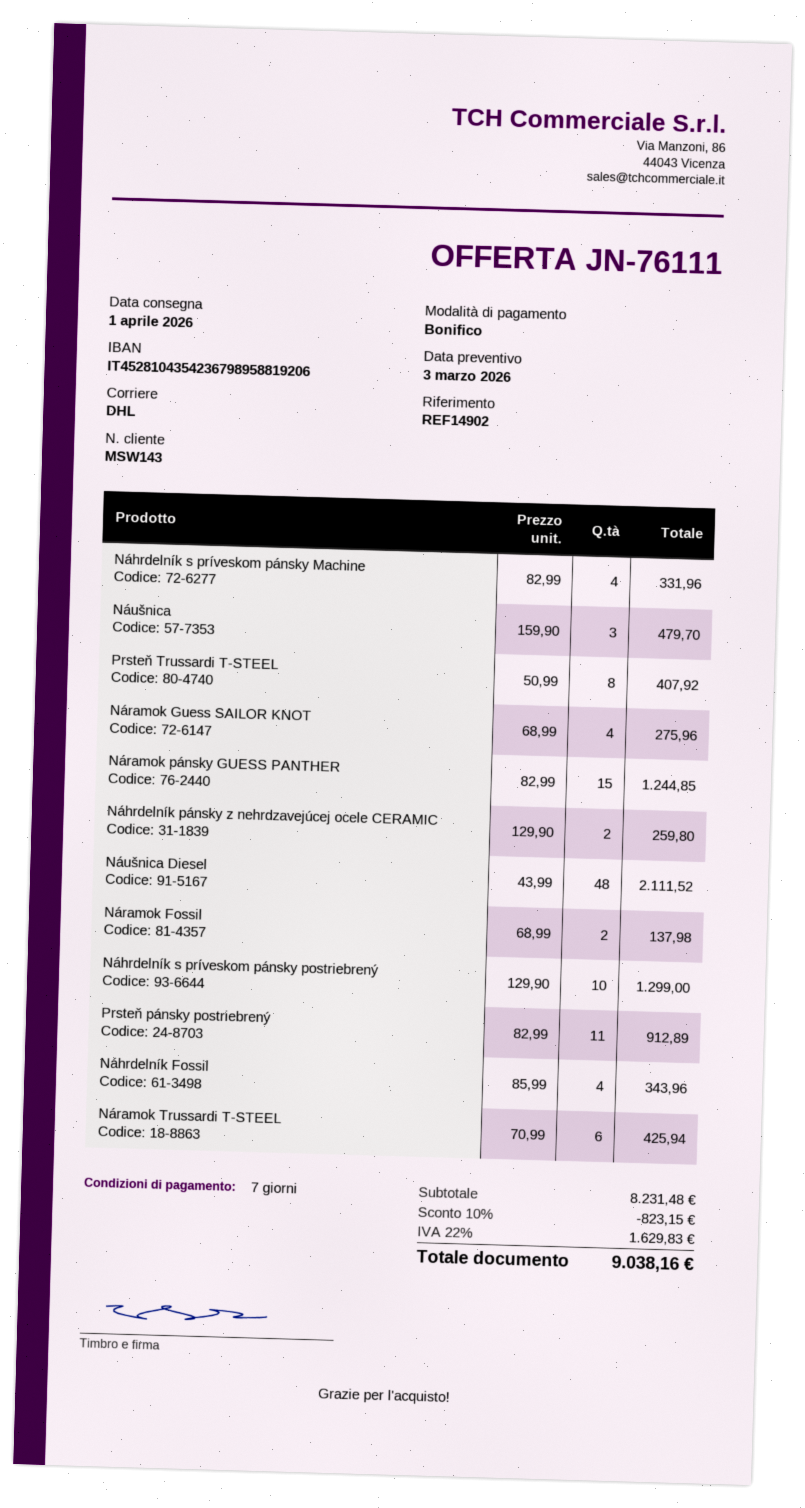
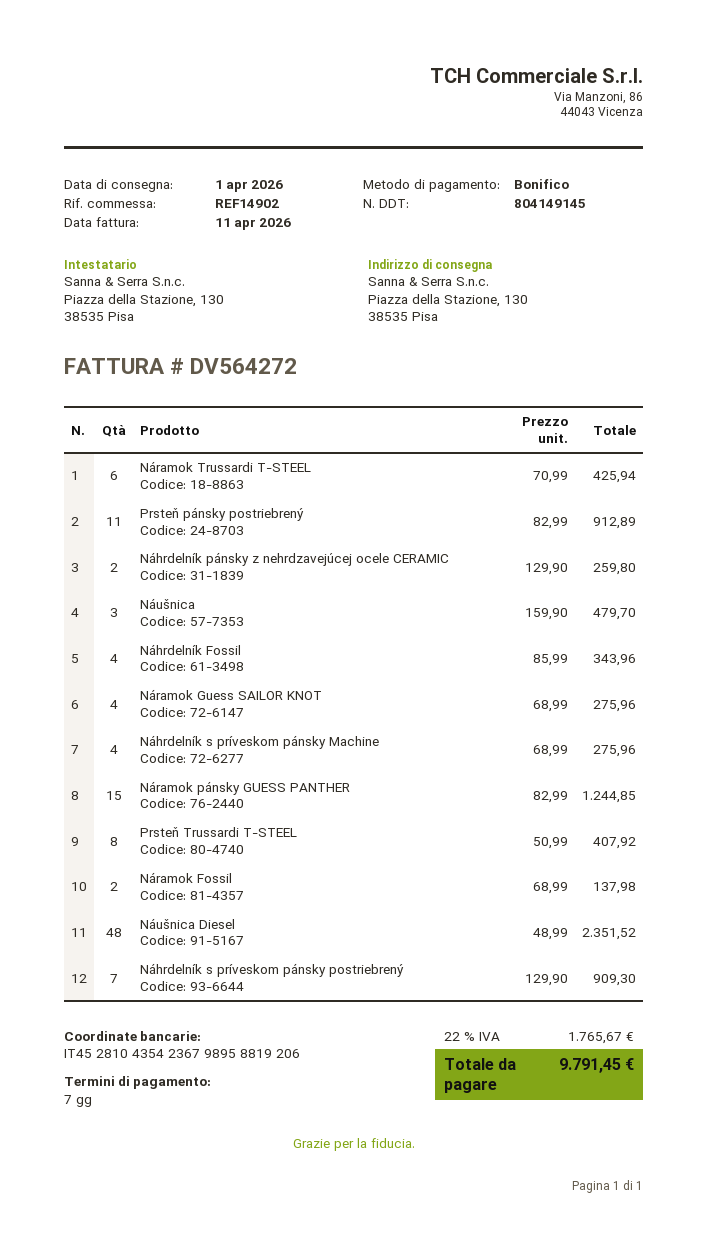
Náhrdelník s príveskom pánsky Machine: 4 x 82.99 = 331.96 -> 4 x 68.99 = 275.96
Náušnica Diesel: 48 x 43.99 = 2111.52 -> 48 x 48.99 = 2351.52
Náhrdelník s príveskom pánsky postriebrený: 10 x 129.90 = 1299.00 -> 7 x 129.90 = 909.30
discount: 10% = 823.15 -> none
tax: 22% = 1629.83 -> 22% = 1765.67
total: 9038.16 -> 9791.45

